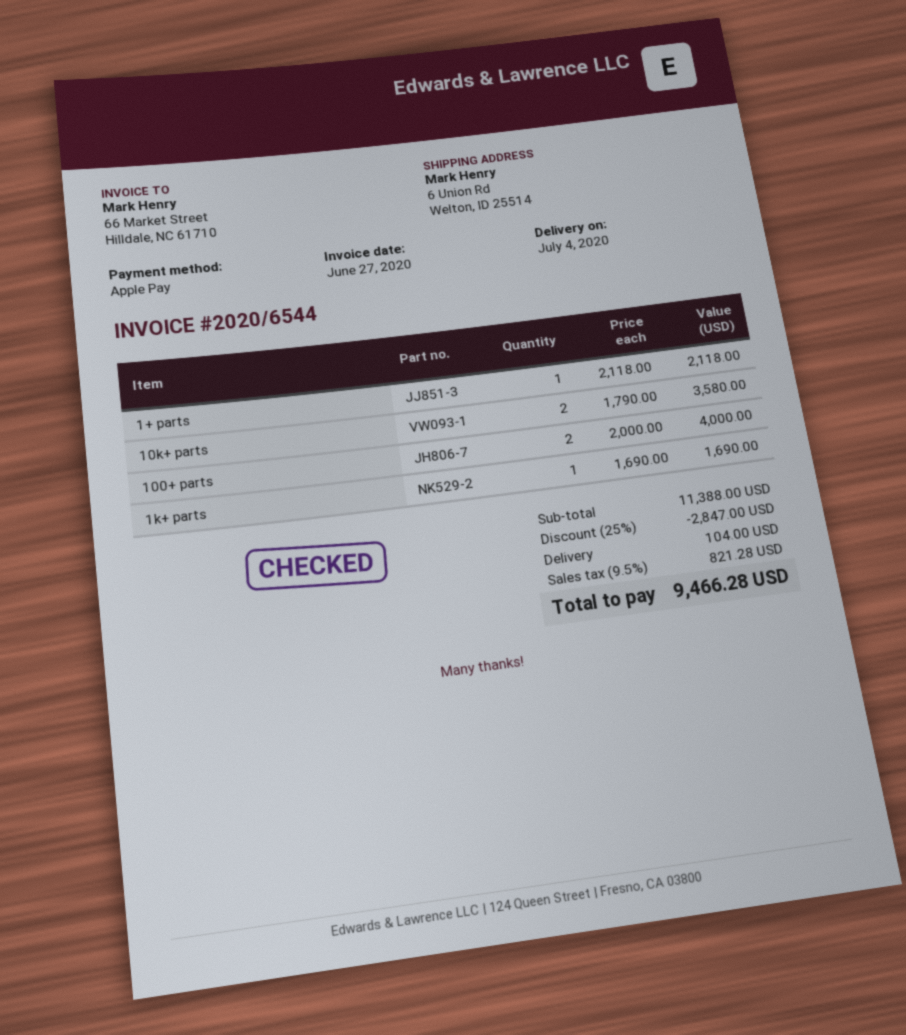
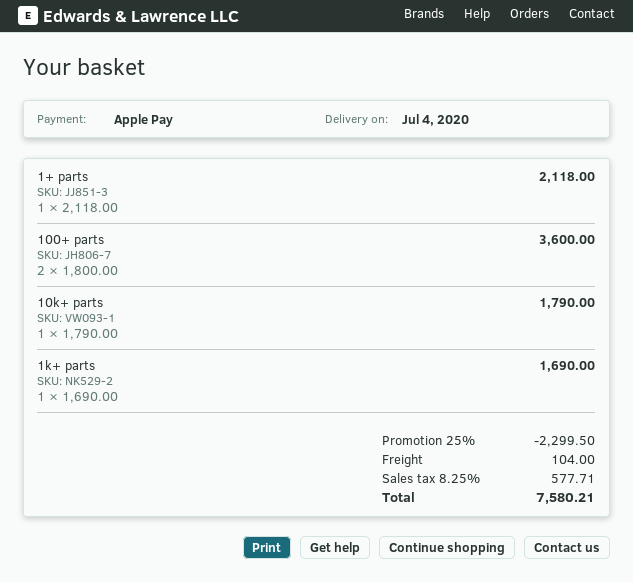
10k+ parts: 2 x 1790.00 = 3580.00 -> 1 x 1790.00 = 1790.00
100+ parts: 2 x 2000.00 = 4000.00 -> 2 x 1800.00 = 3600.00
discount: 25% = 2847.00 -> 25% = 2299.50
tax: 9.5% = 821.28 -> 8.25% = 577.71
total: 9466.28 -> 7580.21

